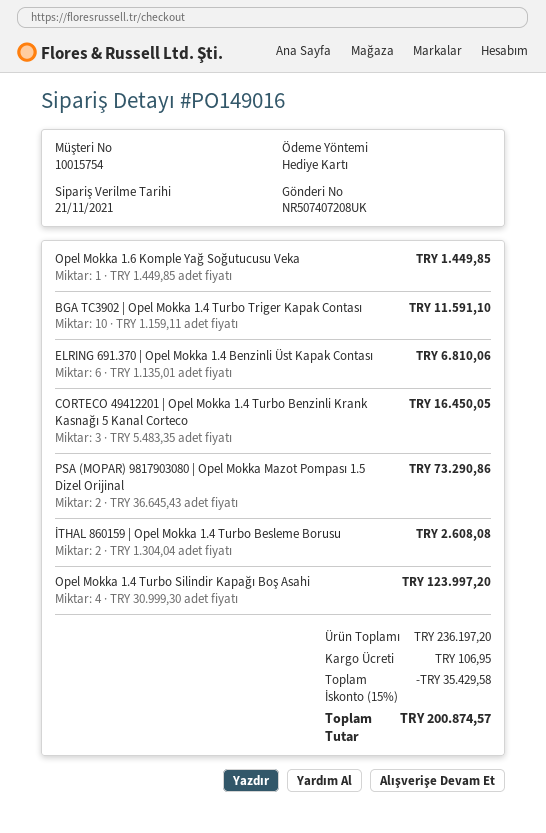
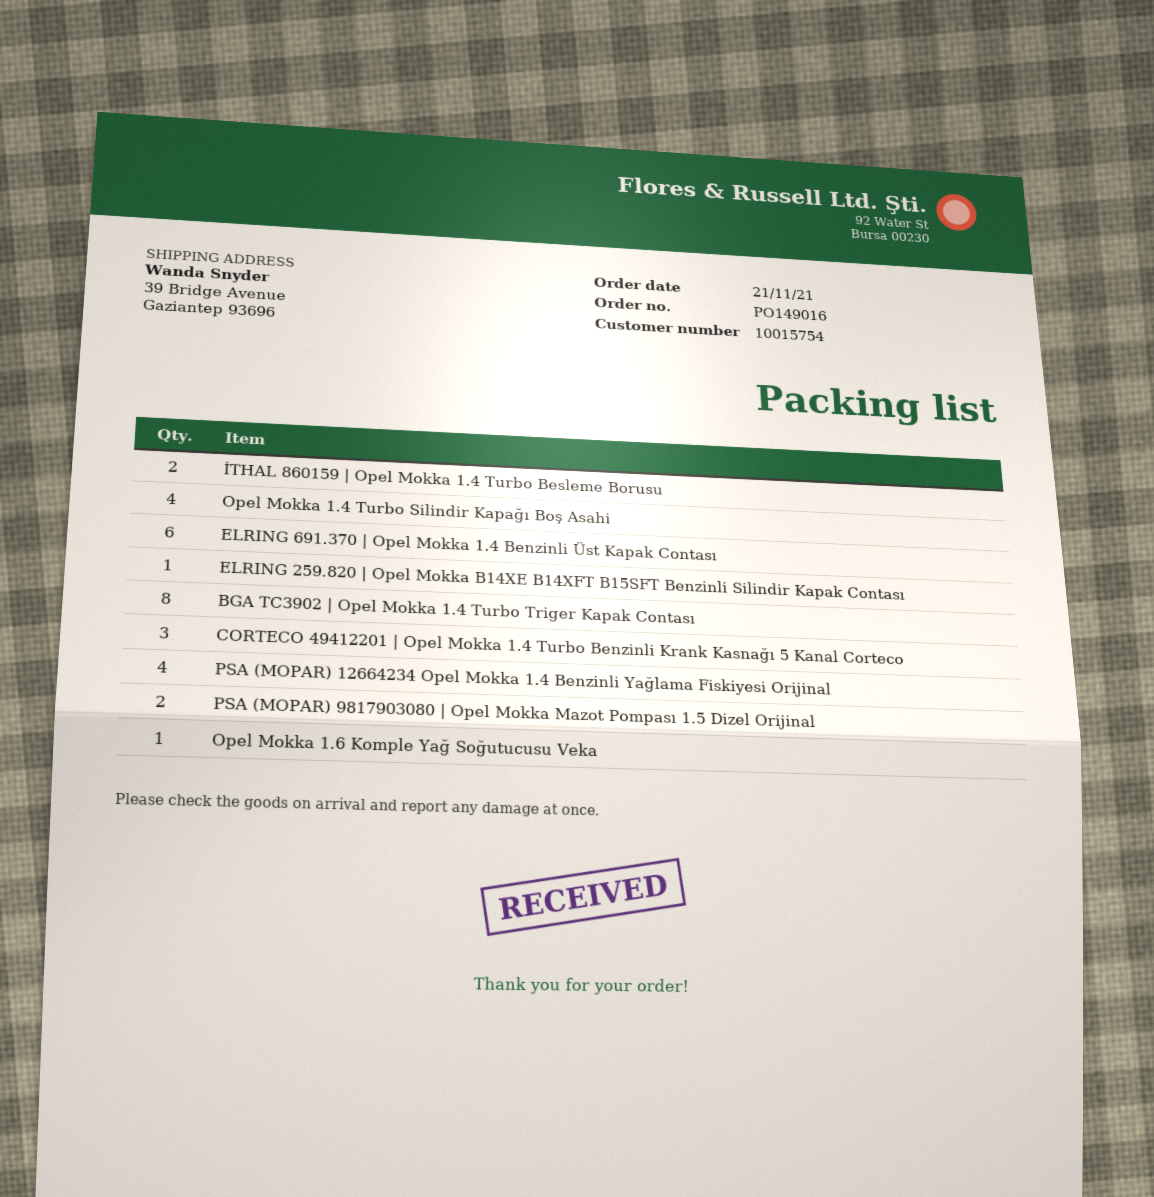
BGA TC3902 | Opel Mokka 1.4 Turbo Triger Kapak Contası: 10 -> 8
ELRING 259.820 | Opel Mokka B14XE B14XFT B15SFT Benzinli Silindir Kapak Contası: none -> 1
PSA (MOPAR) 12664234 Opel Mokka 1.4 Benzinli Yağlama Fiskiyesi Orijinal: none -> 4

